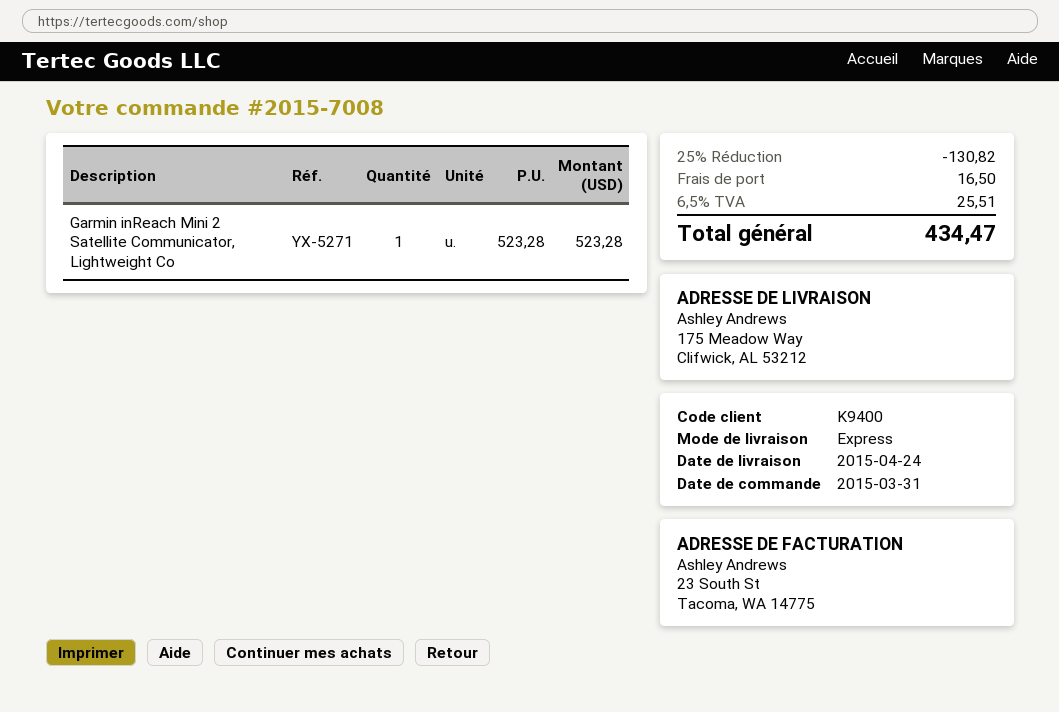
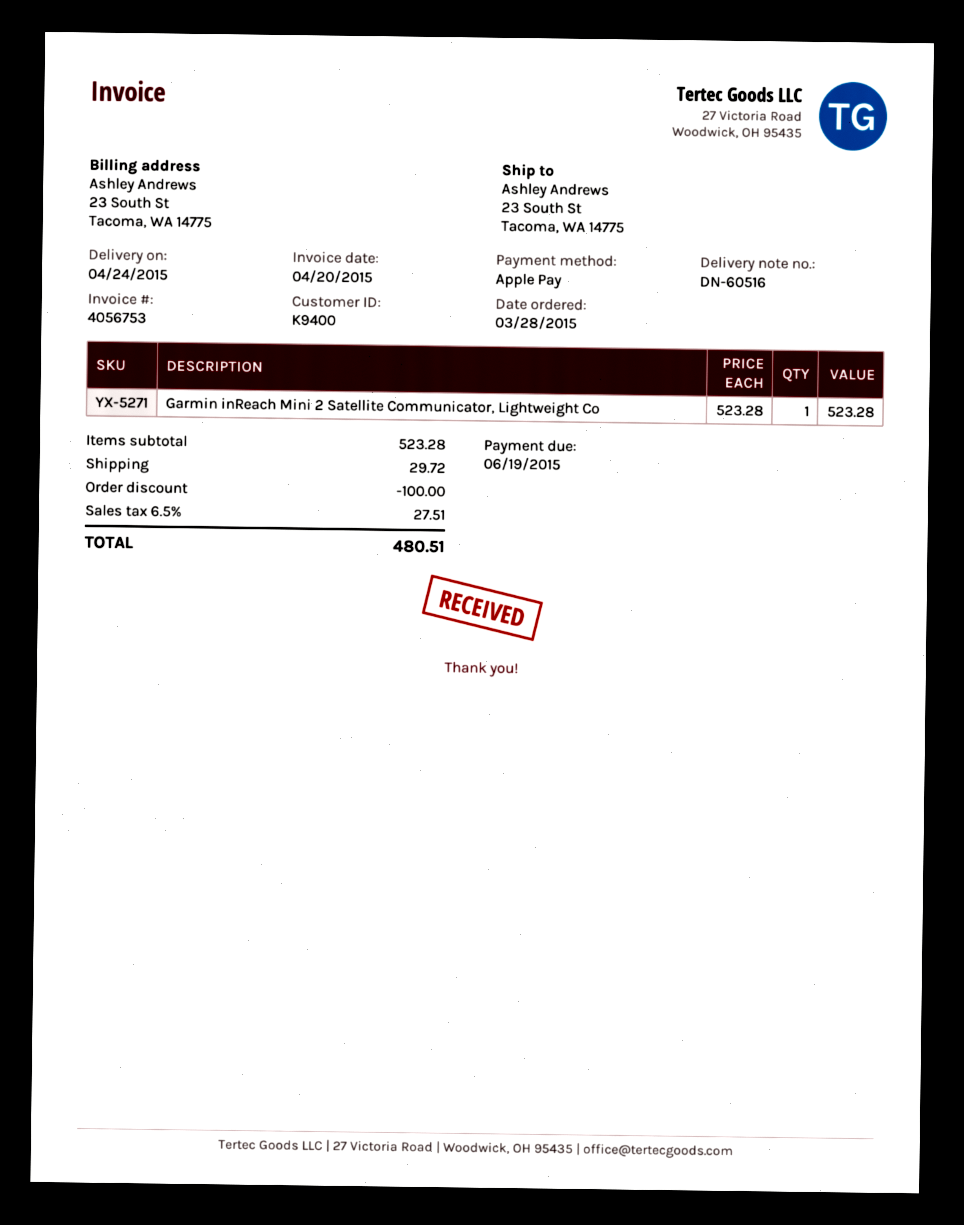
order date: 2015-03-31 -> 2015-03-28
ship to: 175 Meadow Way, Clifwick, AL 53212 -> 23 South St, Tacoma, WA 14775
discount: 130.82 -> 100.00
shipping: 16.50 -> 29.72
tax: 6.5% = 25.51 -> 6.5% = 27.51
total: 434.47 -> 480.51

